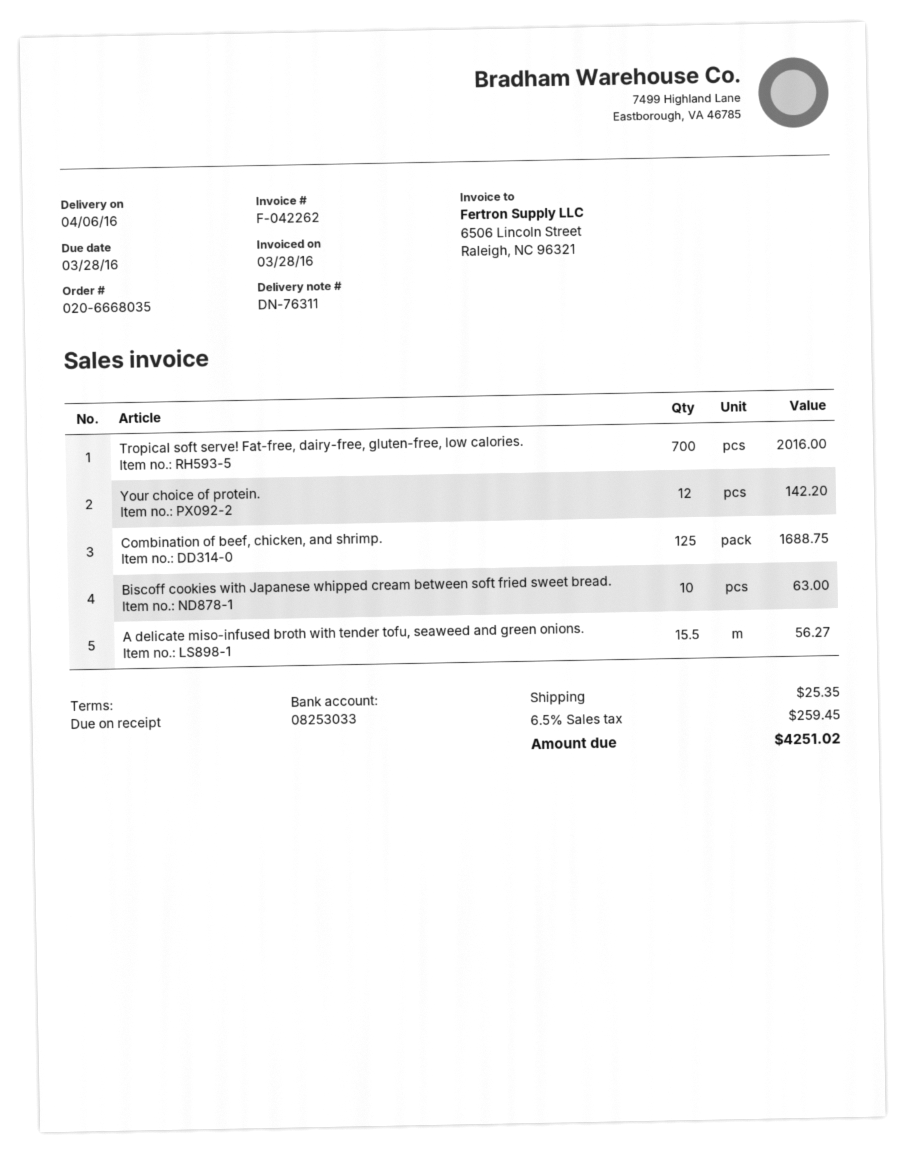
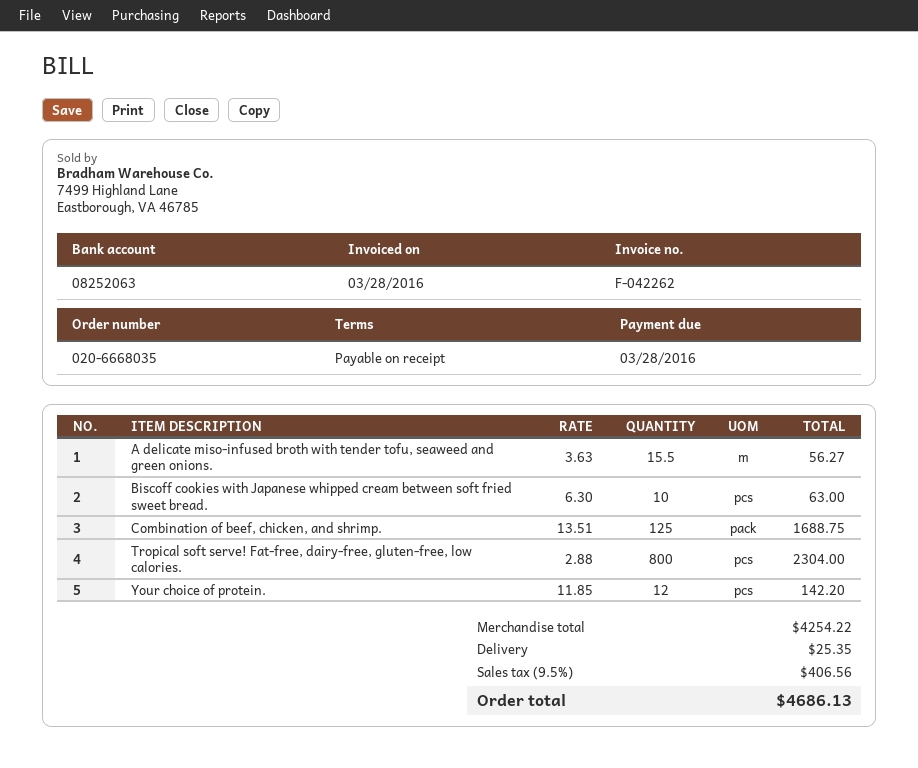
bank account: 08253033 -> 08252063
Tropical soft serve! Fat-free, dairy-free, gluten-free, low calories.: 700 for 2016.00 -> 800 for 2304.00
tax: 6.5% = 259.45 -> 9.5% = 406.56
total: 4251.02 -> 4686.13

